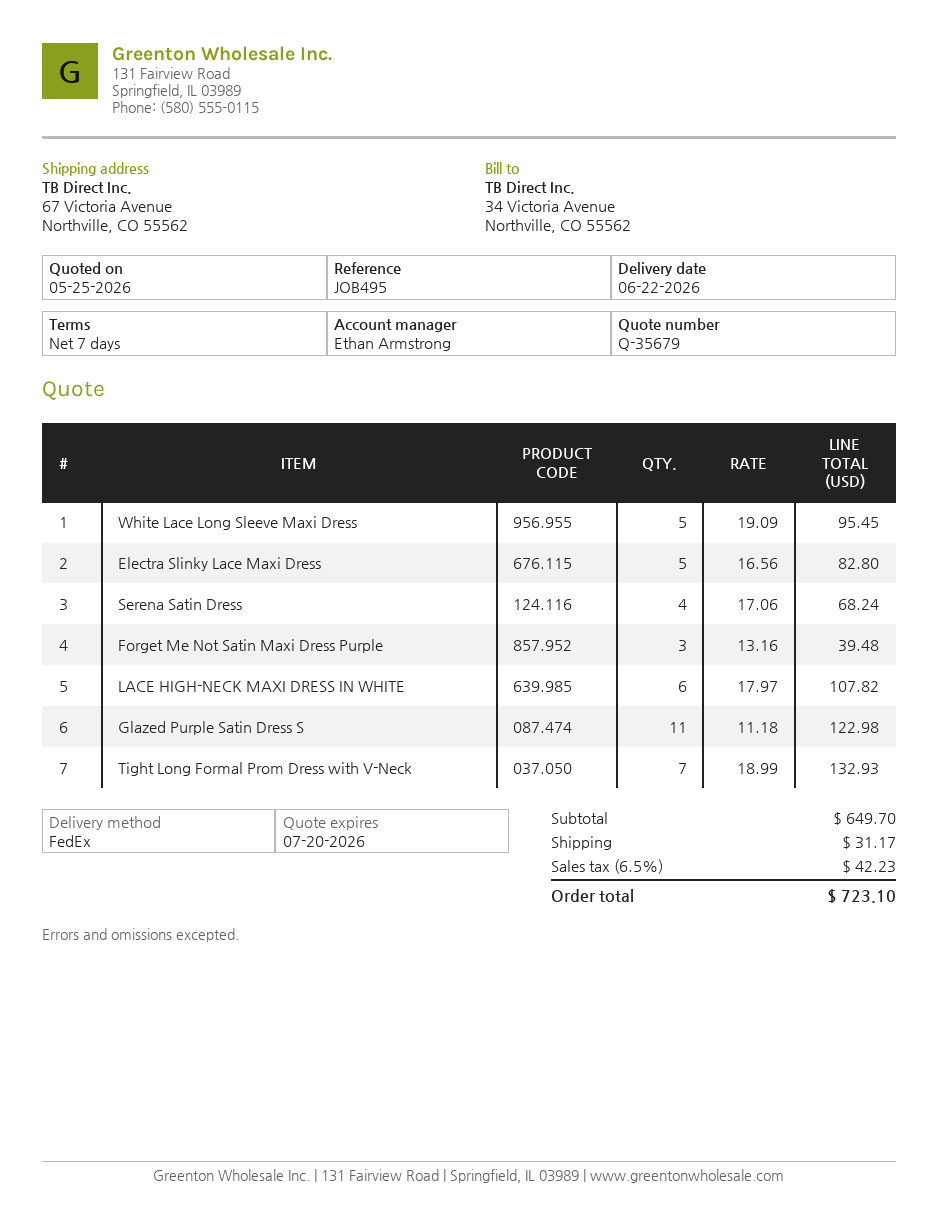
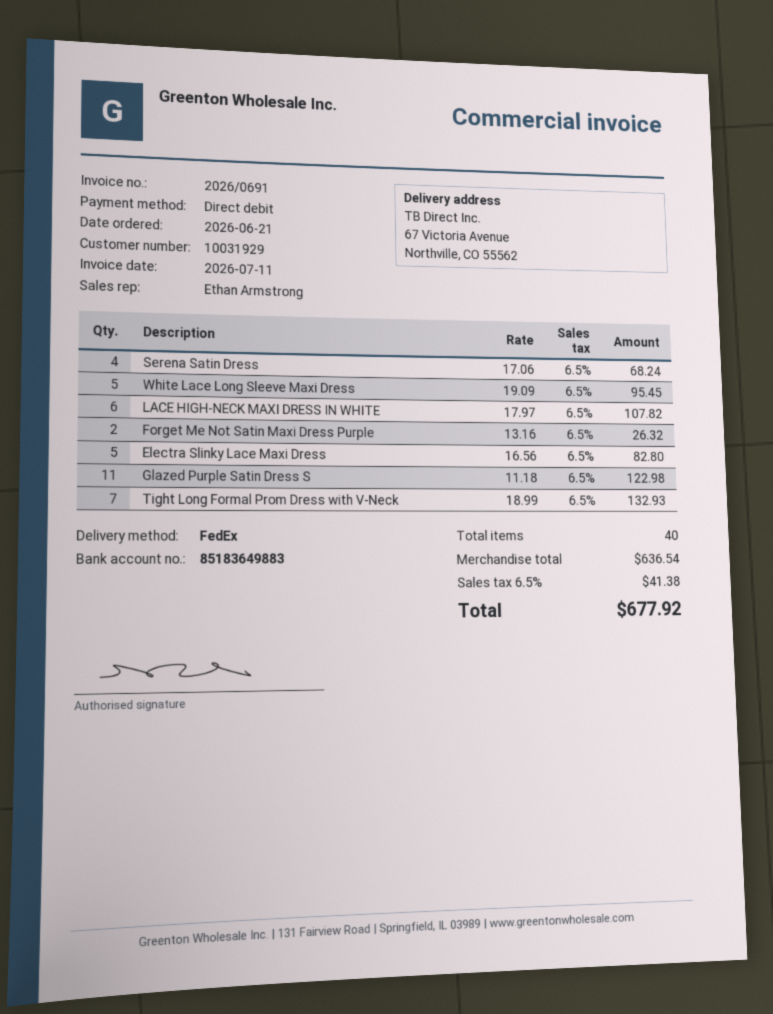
Forget Me Not Satin Maxi Dress Purple: 3 x 13.16 = 39.48 -> 2 x 13.16 = 26.32
subtotal: 649.70 -> 636.54
shipping: 31.17 -> none
tax: 6.5% = 42.23 -> 6.5% = 41.38
total: 723.10 -> 677.92

